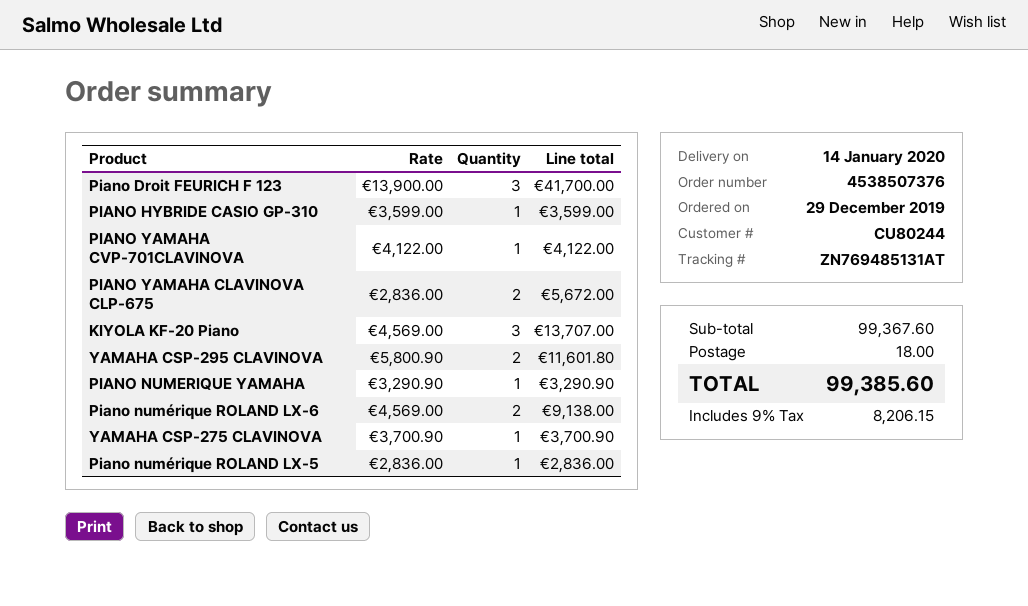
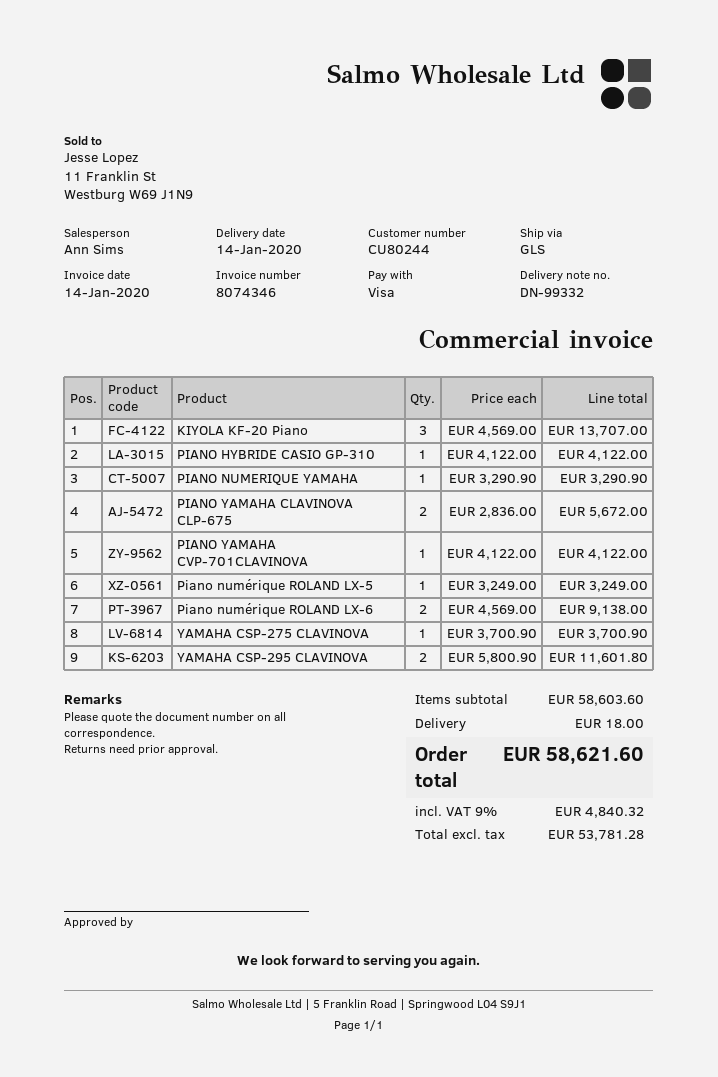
Piano Droit FEURICH F 123: 3 x 13900.00 = 41700.00 -> none
PIANO HYBRIDE CASIO GP-310: 1 x 3599.00 = 3599.00 -> 1 x 4122.00 = 4122.00
Piano numérique ROLAND LX-5: 1 x 2836.00 = 2836.00 -> 1 x 3249.00 = 3249.00
subtotal: 99367.60 -> 58603.60
tax: 9% = 8206.15 -> 9% = 4840.32
total: 99385.60 -> 58621.60

